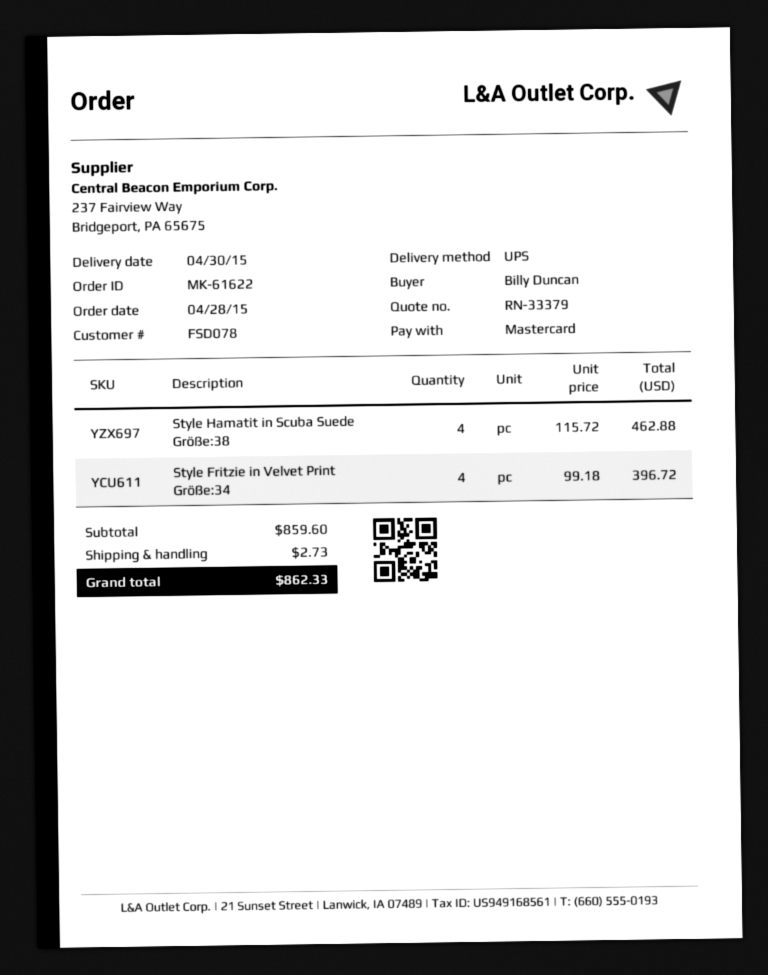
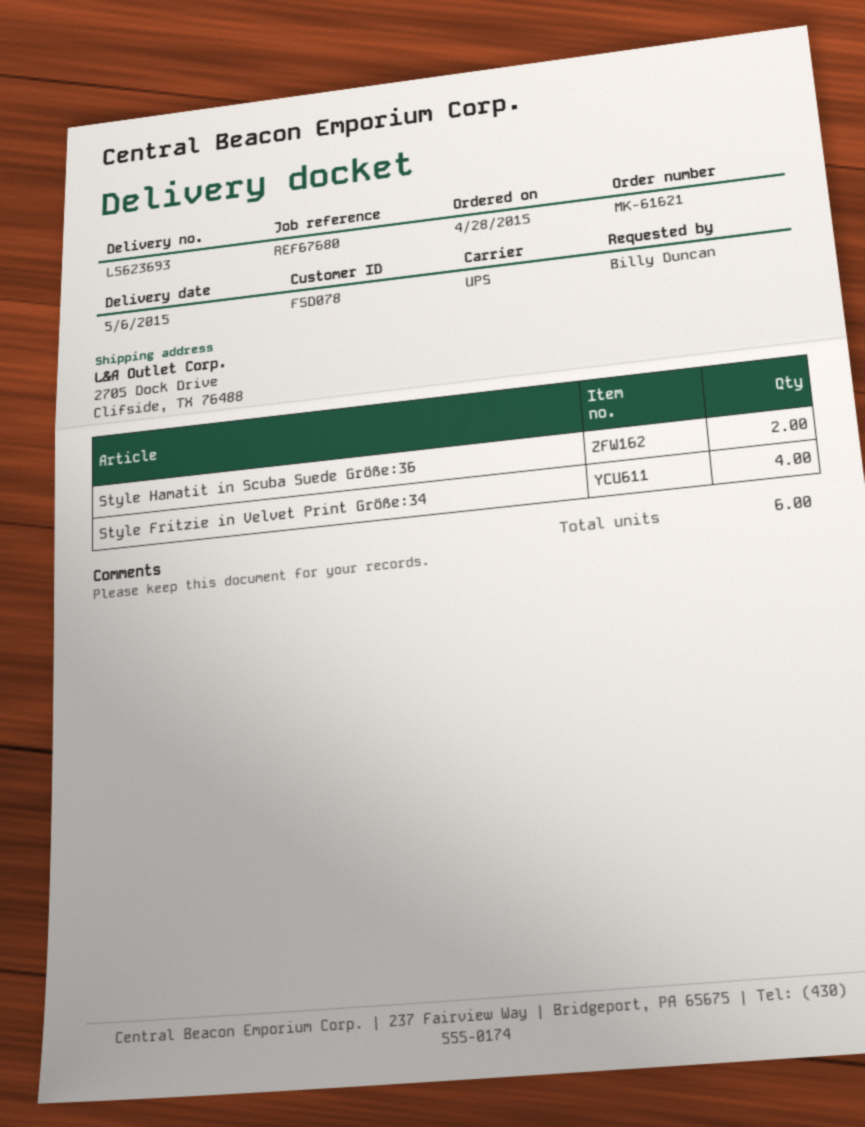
order number: MK-61622 -> MK-61621
delivery date: 2015-04-30 -> 2015-05-06
Style Hamatit in Scuba Suede Größe:38: 4 -> none
Style Hamatit in Scuba Suede Größe:36: none -> 2

